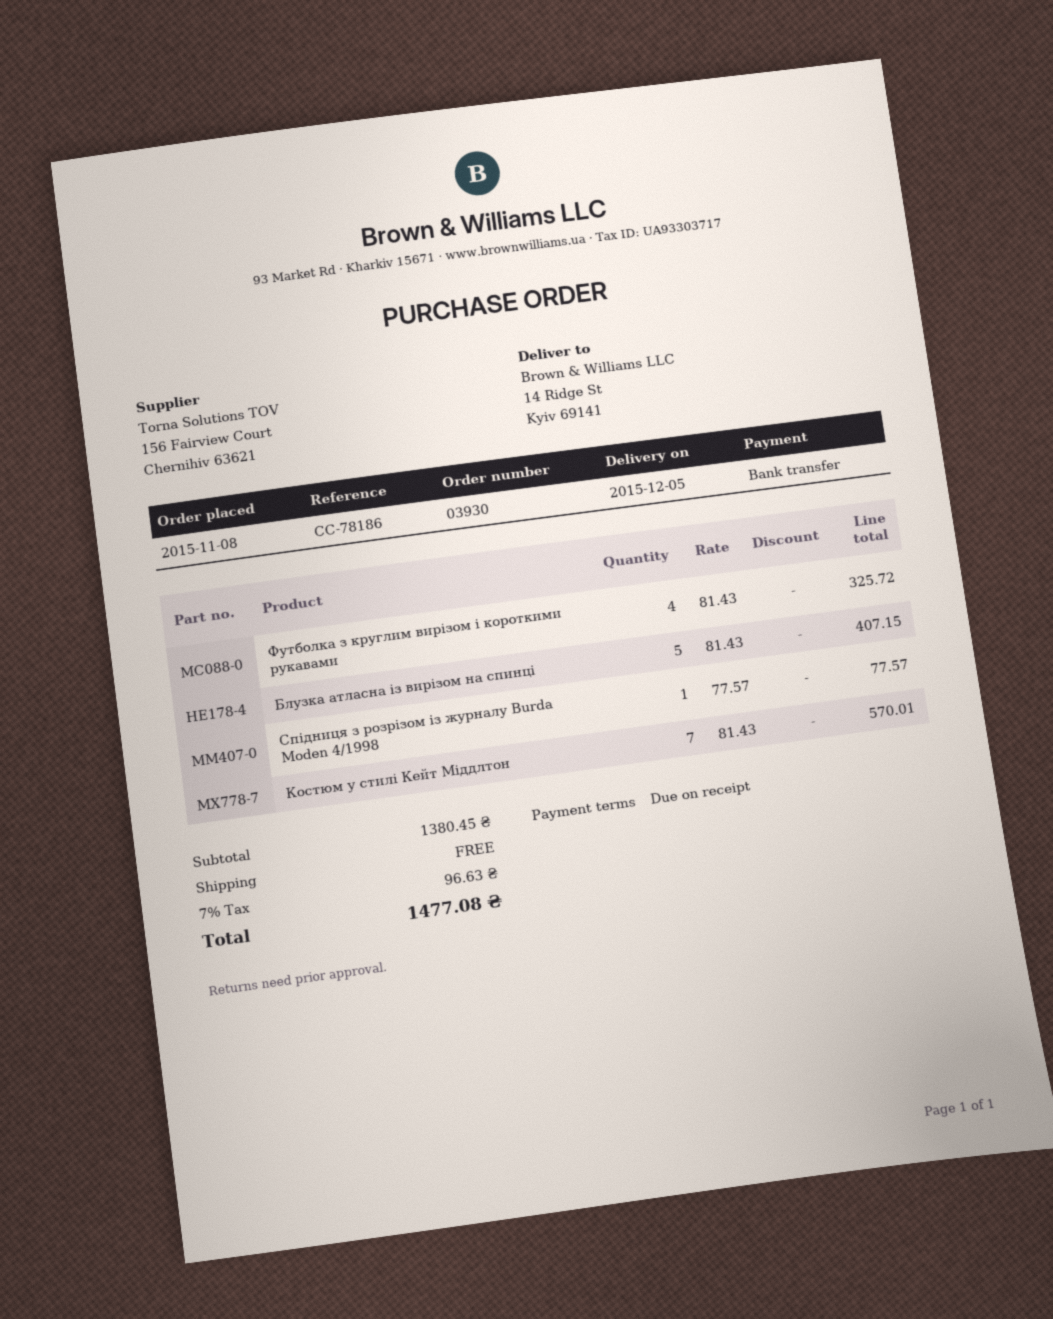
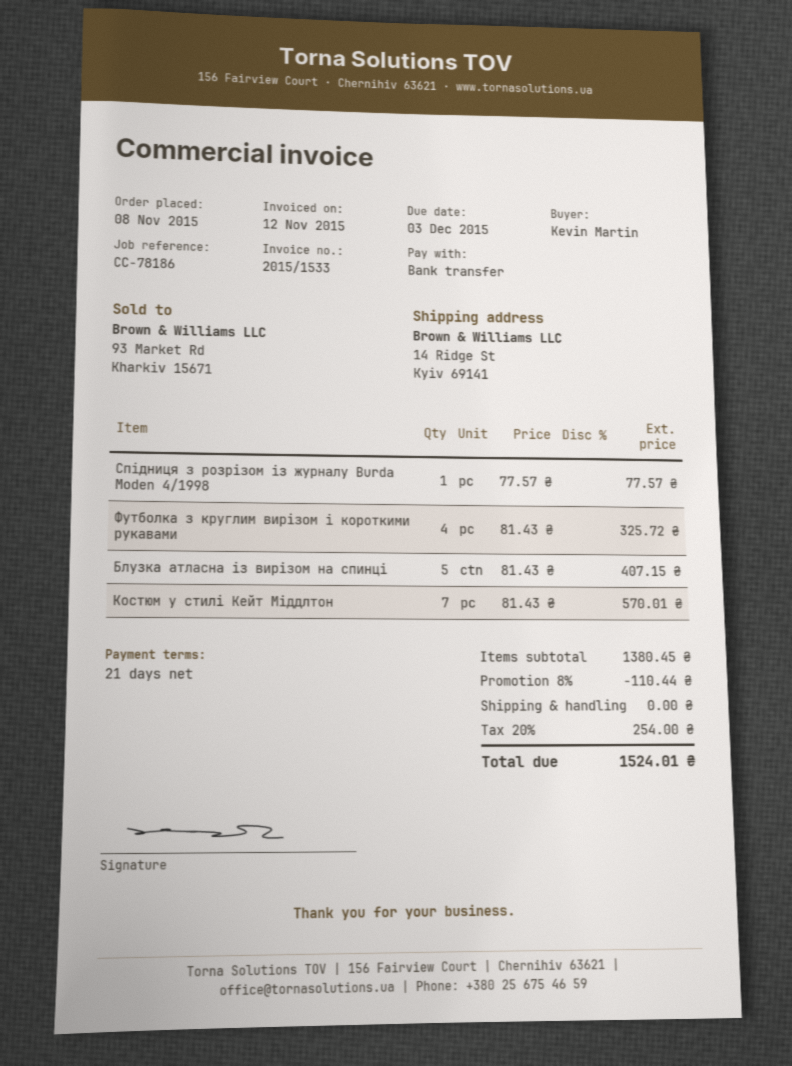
payment terms: on receipt -> 21 days
discount: none -> 8% = 110.44
tax: 7% = 96.63 -> 20% = 254.00
total: 1477.08 -> 1524.01

